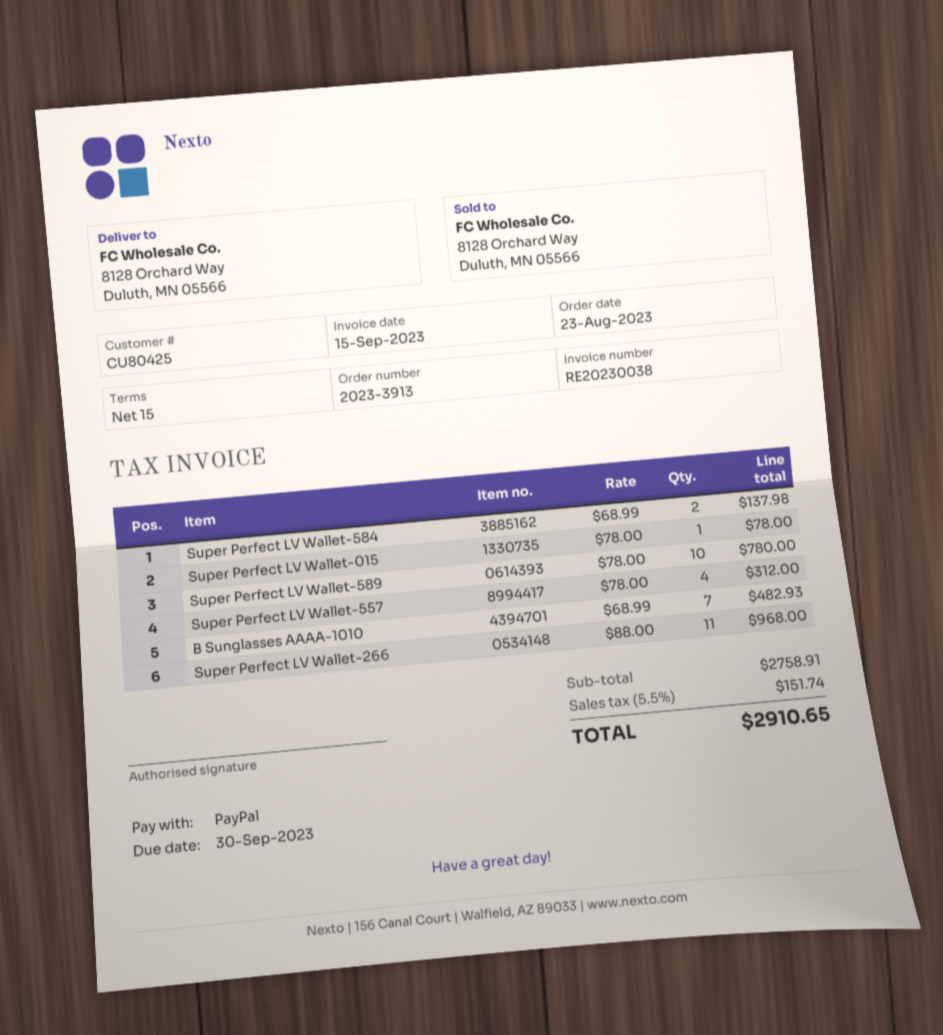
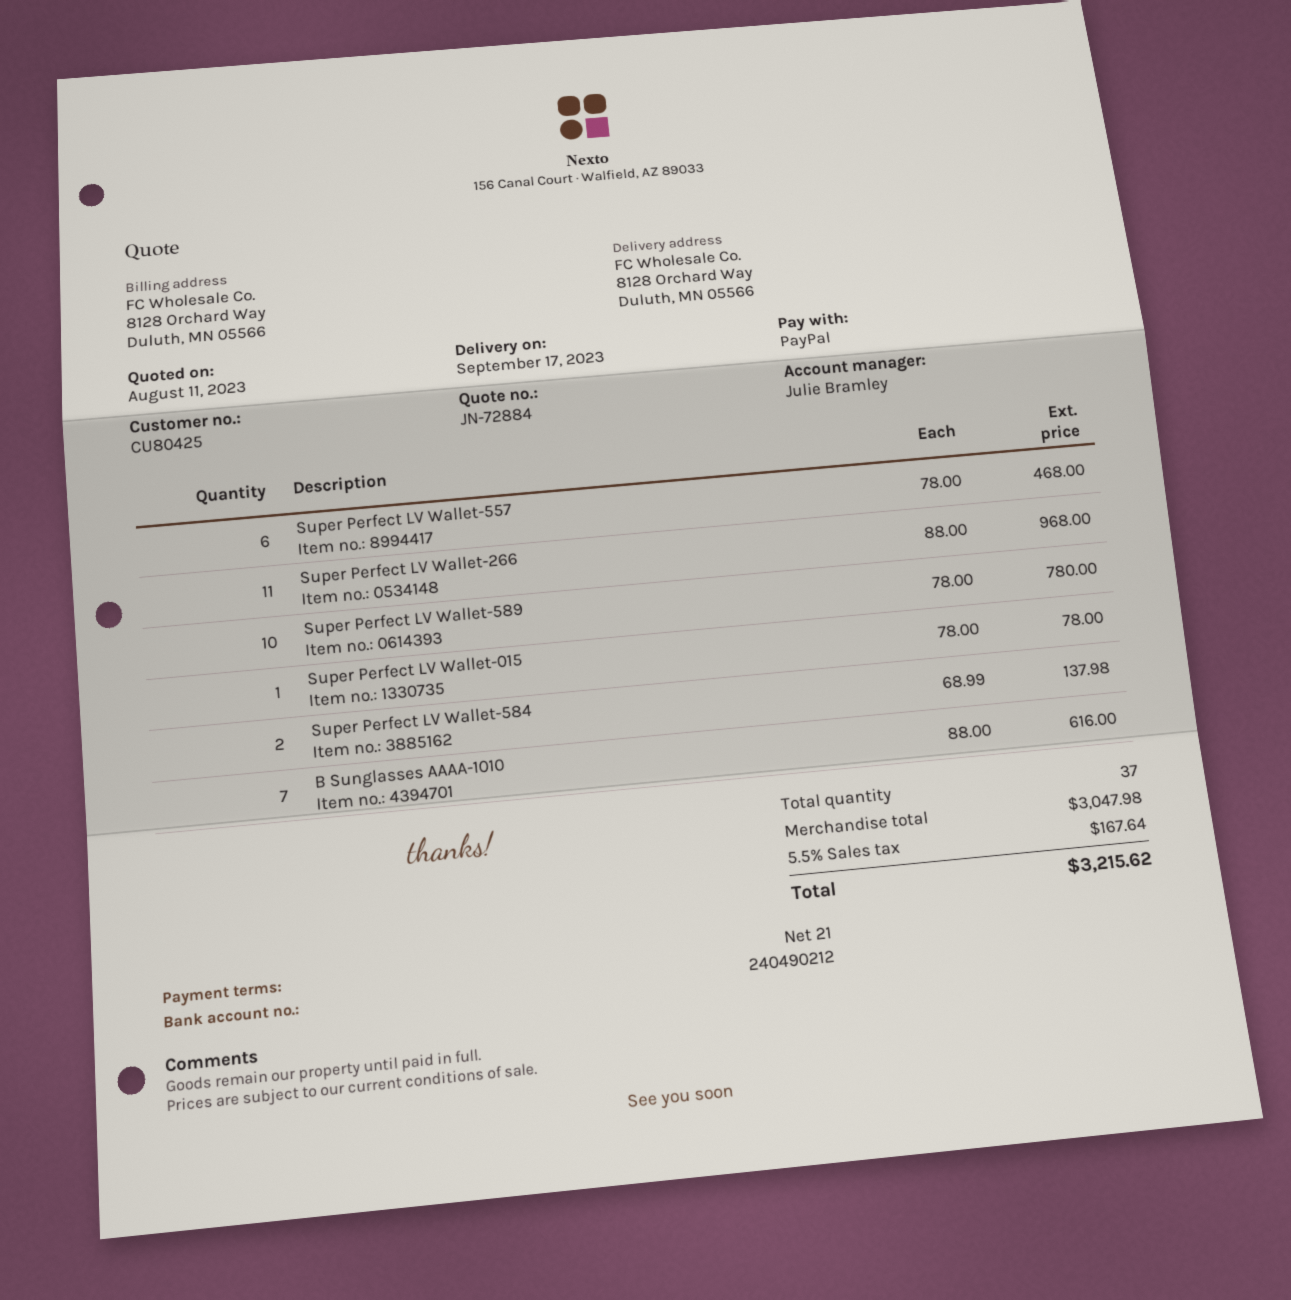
payment terms: 15 days -> 21 days
Super Perfect LV Wallet-557: 4 x 78.00 = 312.00 -> 6 x 78.00 = 468.00
B Sunglasses AAAA-1010: 7 x 68.99 = 482.93 -> 7 x 88.00 = 616.00
subtotal: 2758.91 -> 3047.98
tax: 5.5% = 151.74 -> 5.5% = 167.64
total: 2910.65 -> 3215.62

